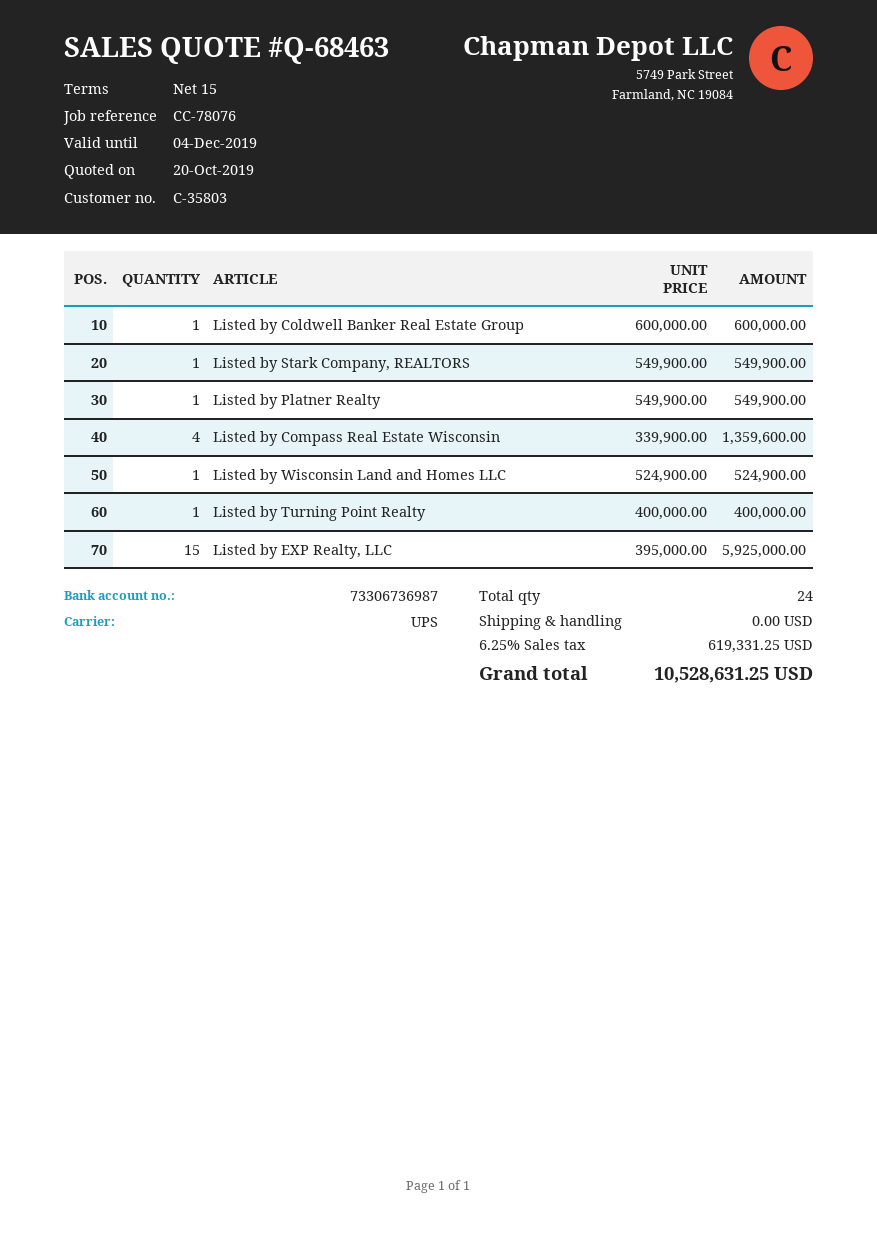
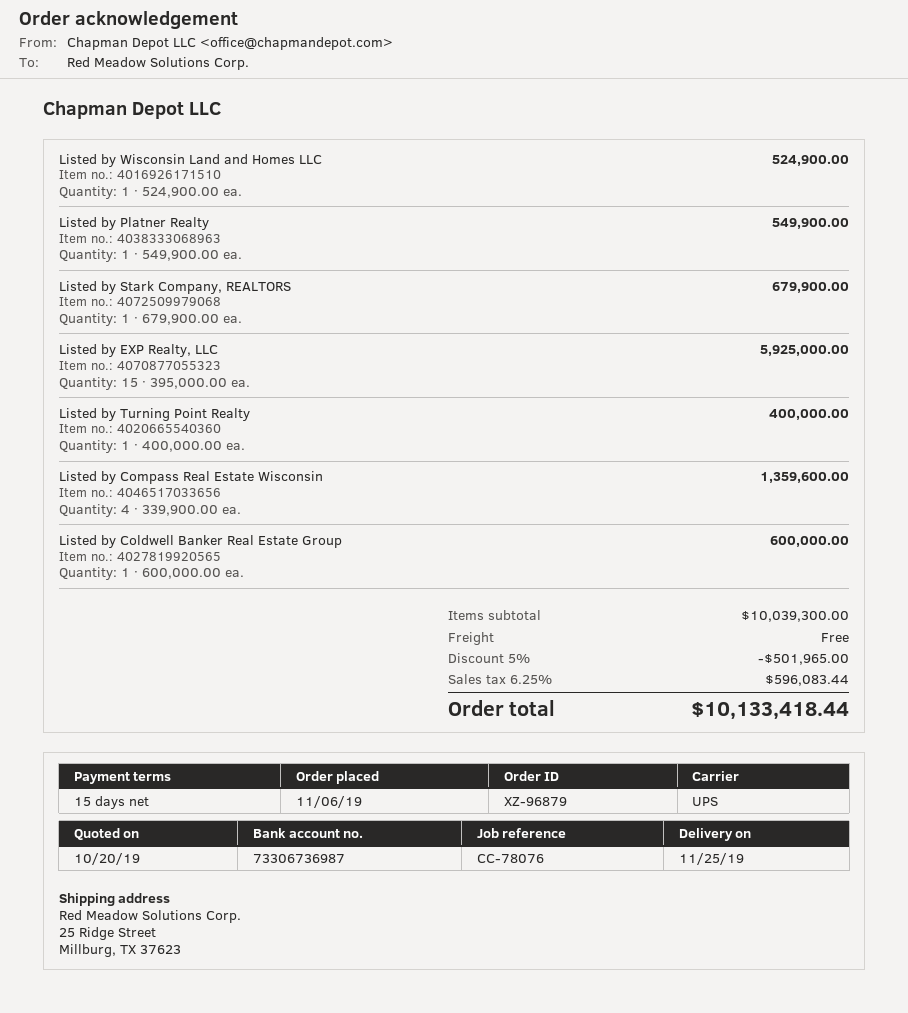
Listed by Stark Company, REALTORS: 1 x 549900.00 = 549900.00 -> 1 x 679900.00 = 679900.00
discount: none -> 5% = 501965.00
tax: 6.25% = 619331.25 -> 6.25% = 596083.44
total: 10528631.25 -> 10133418.44

